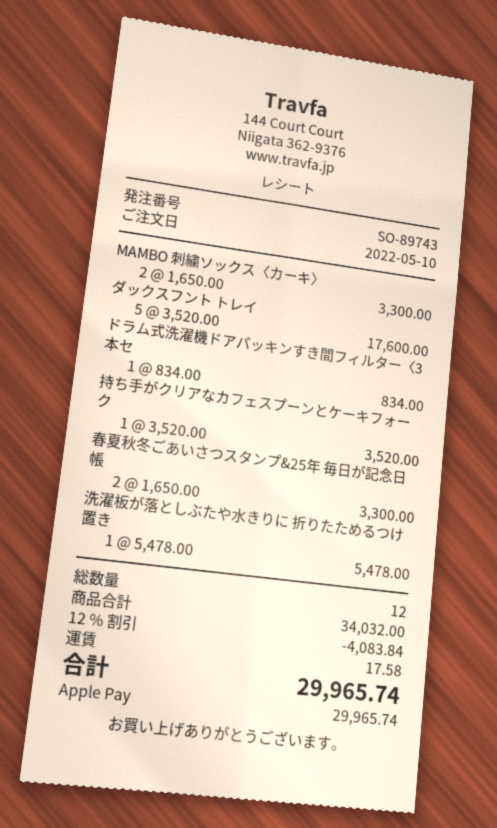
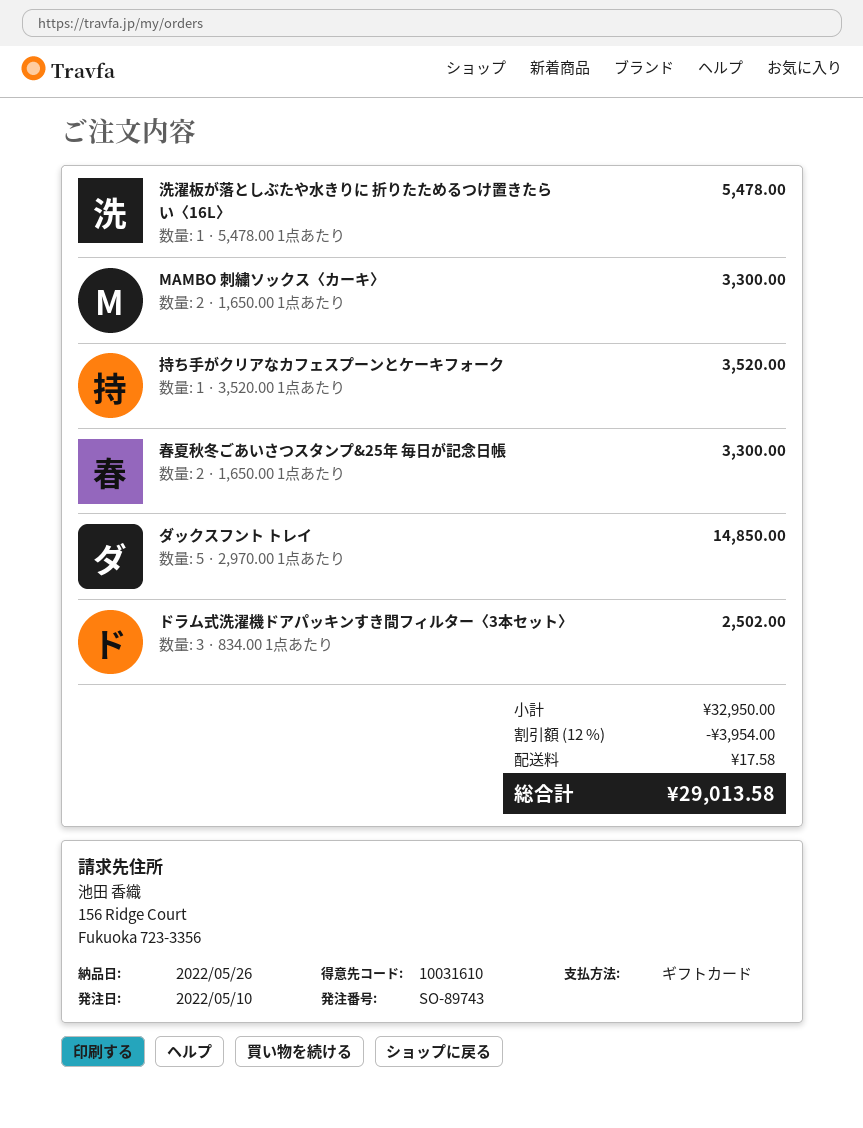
payment method: Apple Pay -> gift card
ダックスフント トレイ: 5 x 3520.00 = 17600.00 -> 5 x 2970.00 = 14850.00
ドラム式洗濯機ドアパッキンすき間フィルター〈3本セ: 1 x 834.00 = 834.00 -> 3 x 834.00 = 2502.00
subtotal: 34032.00 -> 32950.00
discount: 12% = 4083.84 -> 12% = 3954.00
total: 29965.74 -> 29013.58

